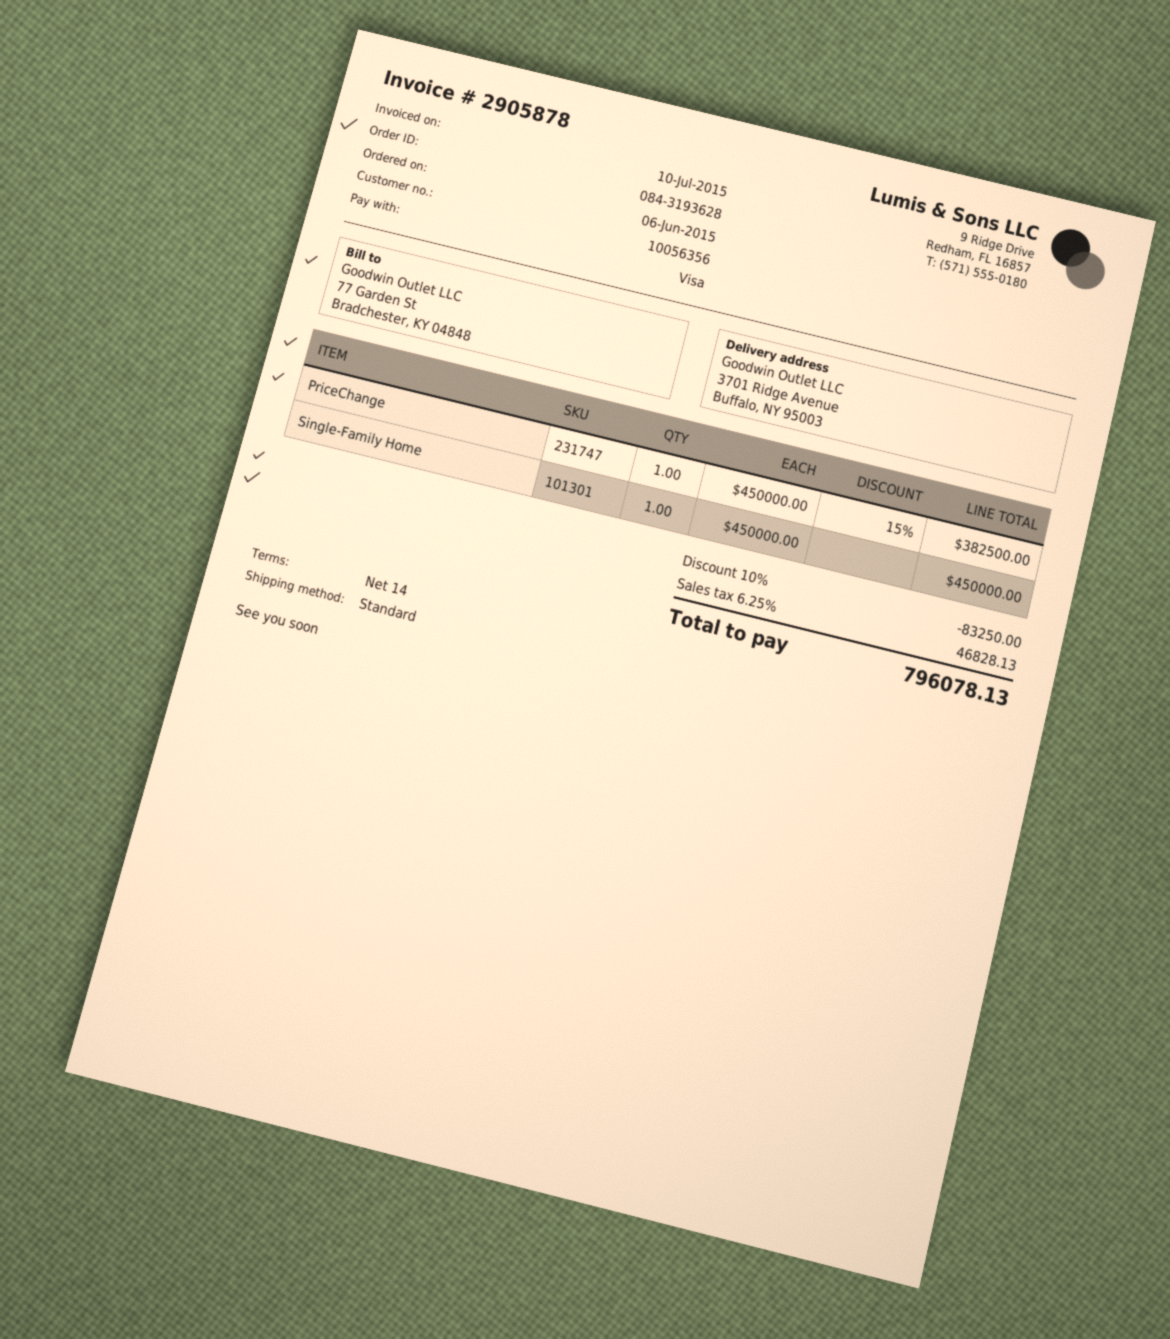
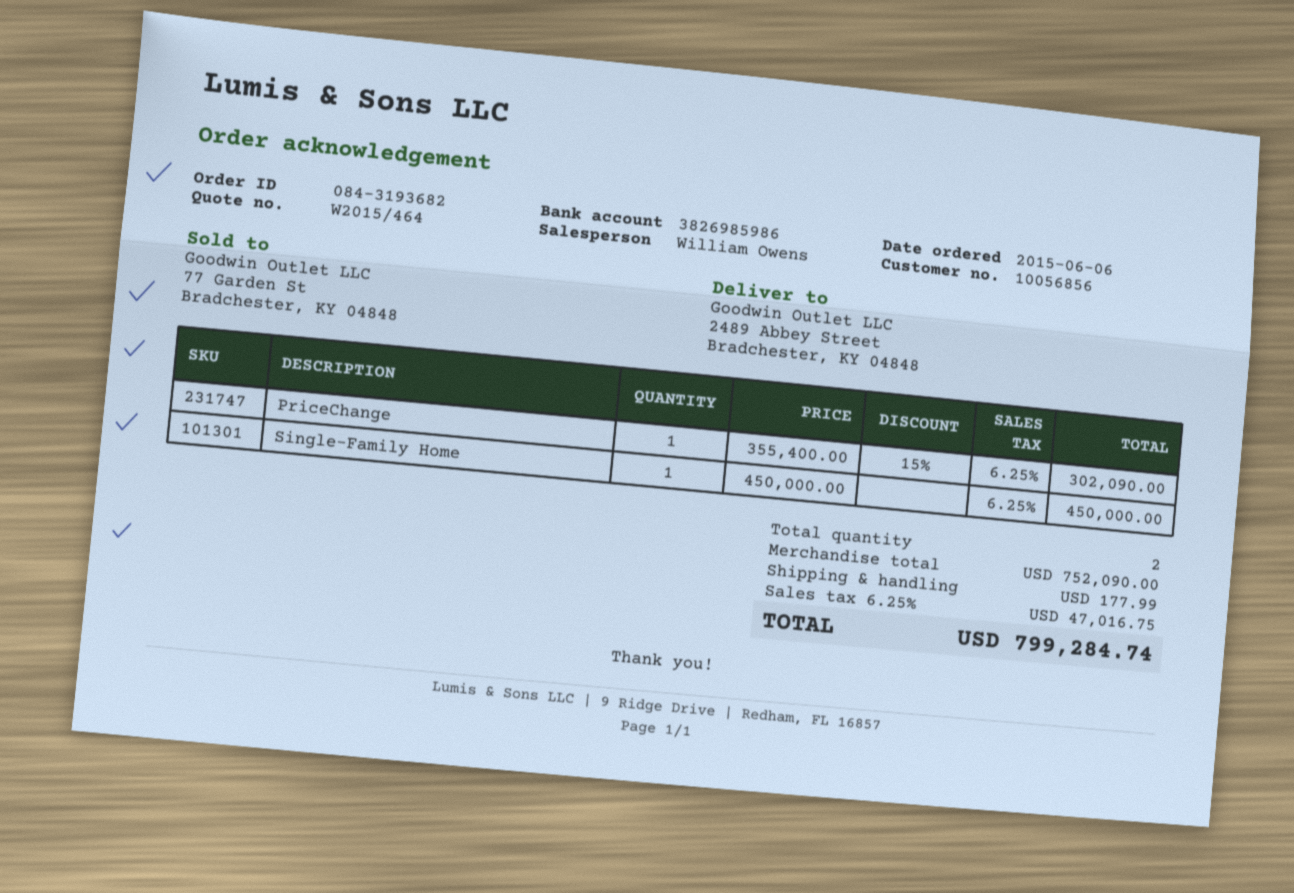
order number: 084-3193628 -> 084-3193682
customer number: 10056356 -> 10056856
ship to: 3701 Ridge Avenue, Buffalo, NY 95003 -> 2489 Abbey Street, Bradchester, KY 04848
PriceChange: 1 x 450000.00 - 15% = 382500.00 -> 1 x 355400.00 - 15% = 302090.00
discount: 10% = 83250.00 -> none
shipping: none -> 177.99
tax: 6.25% = 46828.13 -> 6.25% = 47016.75
total: 796078.13 -> 799284.74

